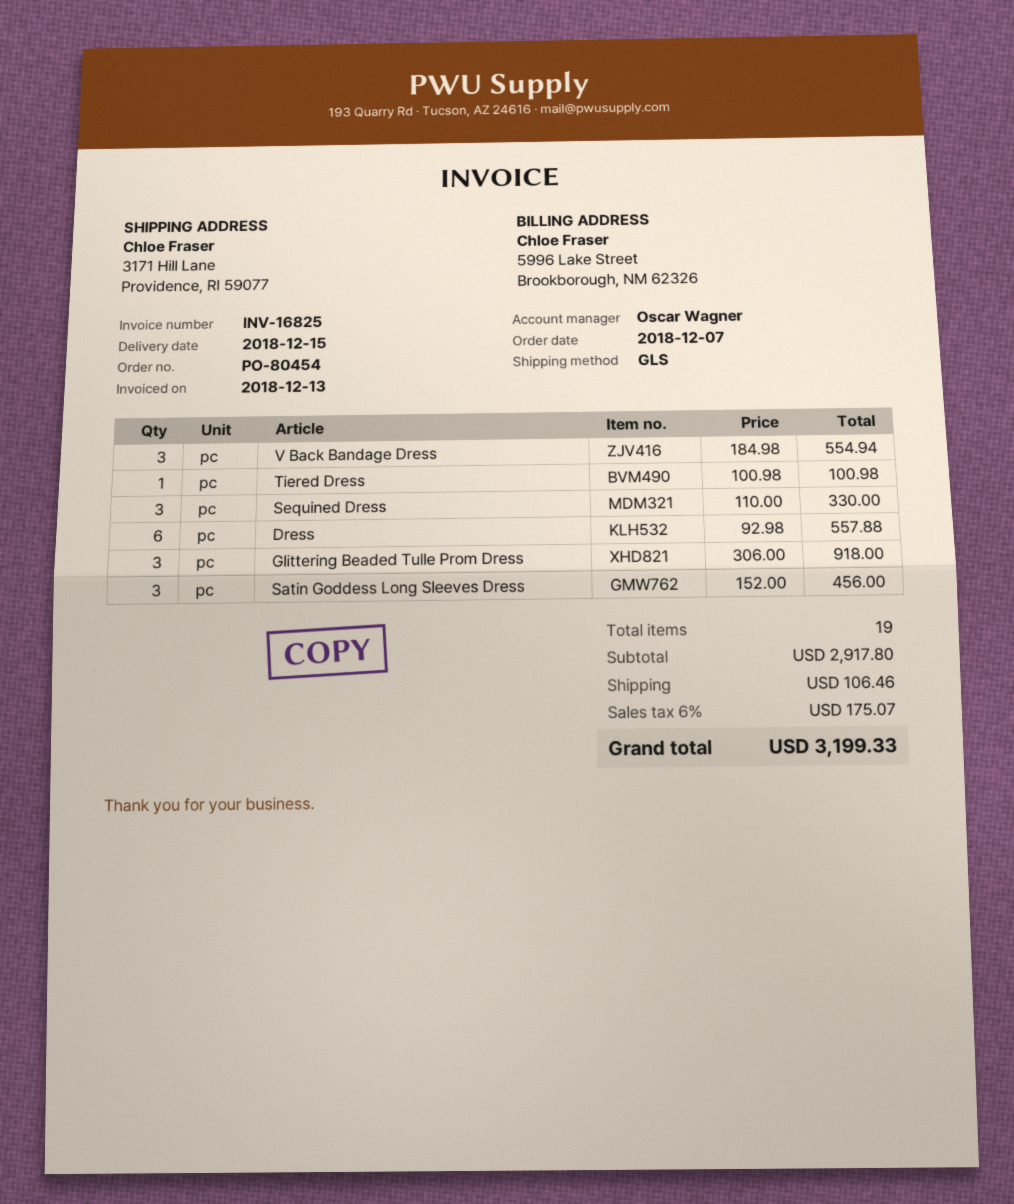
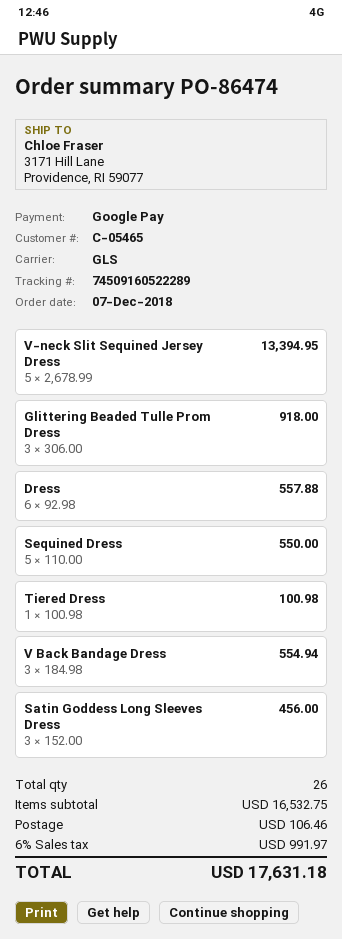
order number: PO-80454 -> PO-86474
Sequined Dress: 3 x 110.00 = 330.00 -> 5 x 110.00 = 550.00
V-neck Slit Sequined Jersey Dress: none -> 5 x 2678.99 = 13394.95
total quantity: 19 -> 26
subtotal: 2917.80 -> 16532.75
tax: 6% = 175.07 -> 6% = 991.97
total: 3199.33 -> 17631.18

